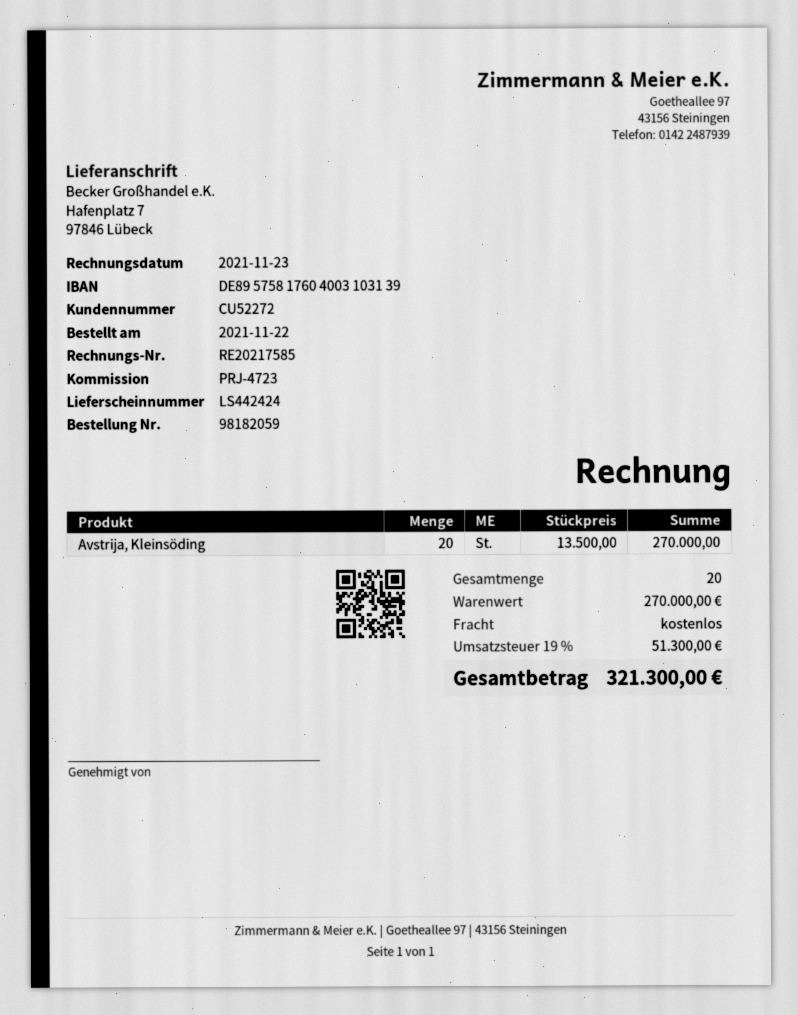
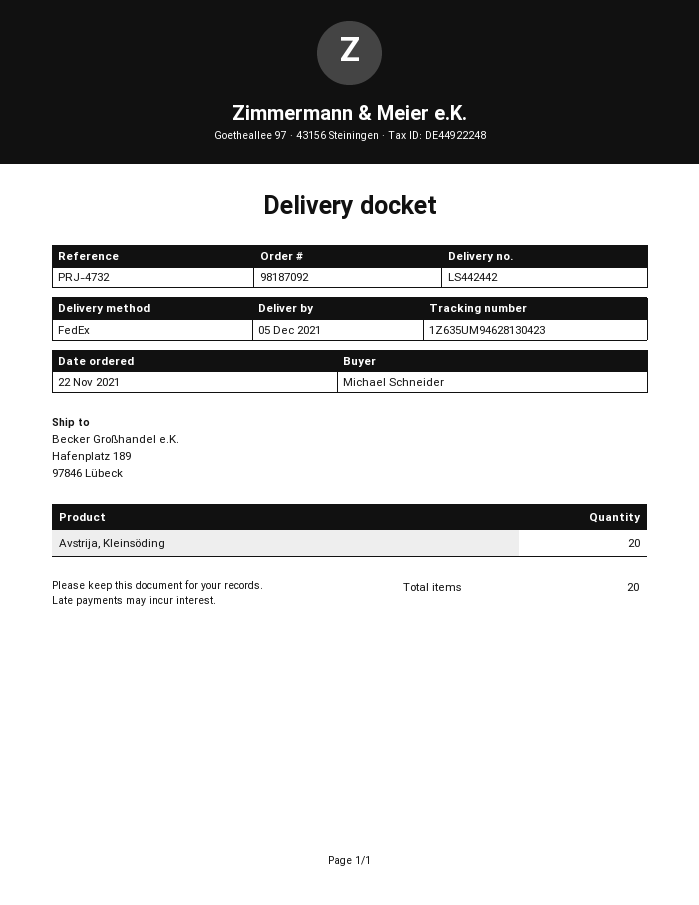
order number: 98182059 -> 98187092
delivery note number: LS442424 -> LS442442
reference: PRJ-4723 -> PRJ-4732
ship to: Hafenplatz 7, 97846 Lübeck -> Hafenplatz 189, 97846 Lübeck

